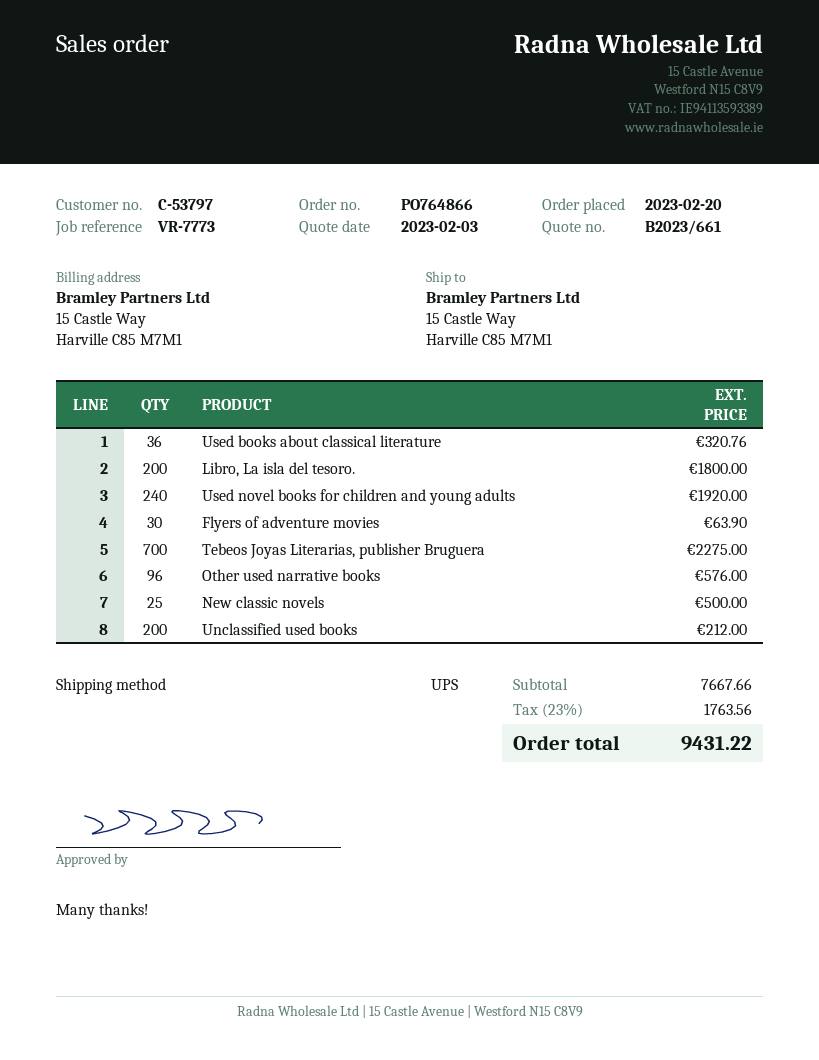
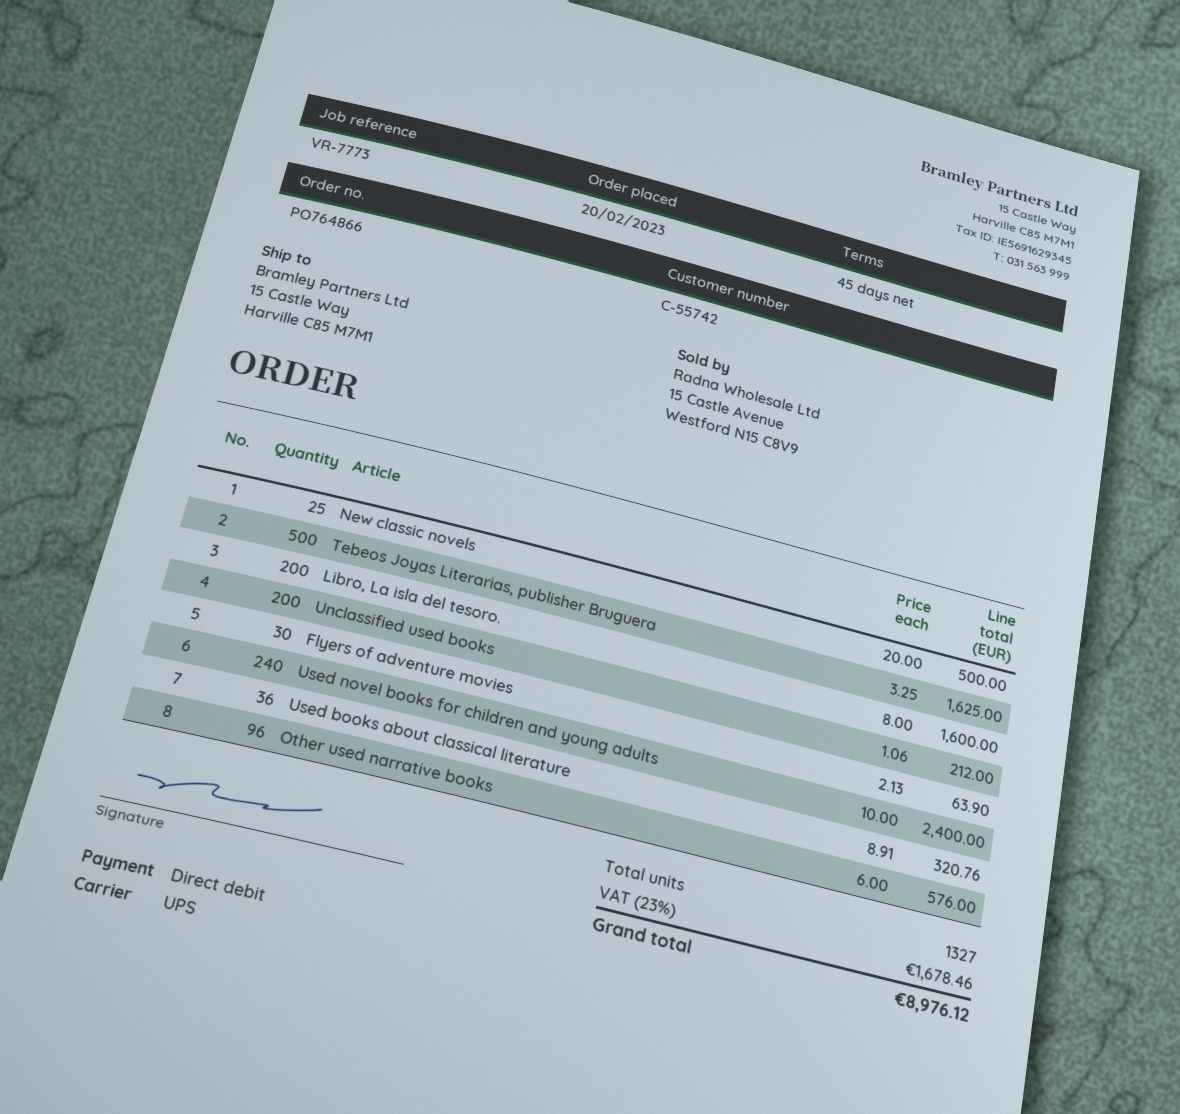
customer number: C-53797 -> C-55742
Libro, La isla del tesoro.: 200 for 1800.00 -> 200 for 1600.00
Used novel books for children and young adults: 240 for 1920.00 -> 240 for 2400.00
Tebeos Joyas Literarias, publisher Bruguera: 700 for 2275.00 -> 500 for 1625.00
tax: 23% = 1763.56 -> 23% = 1678.46
total: 9431.22 -> 8976.12

